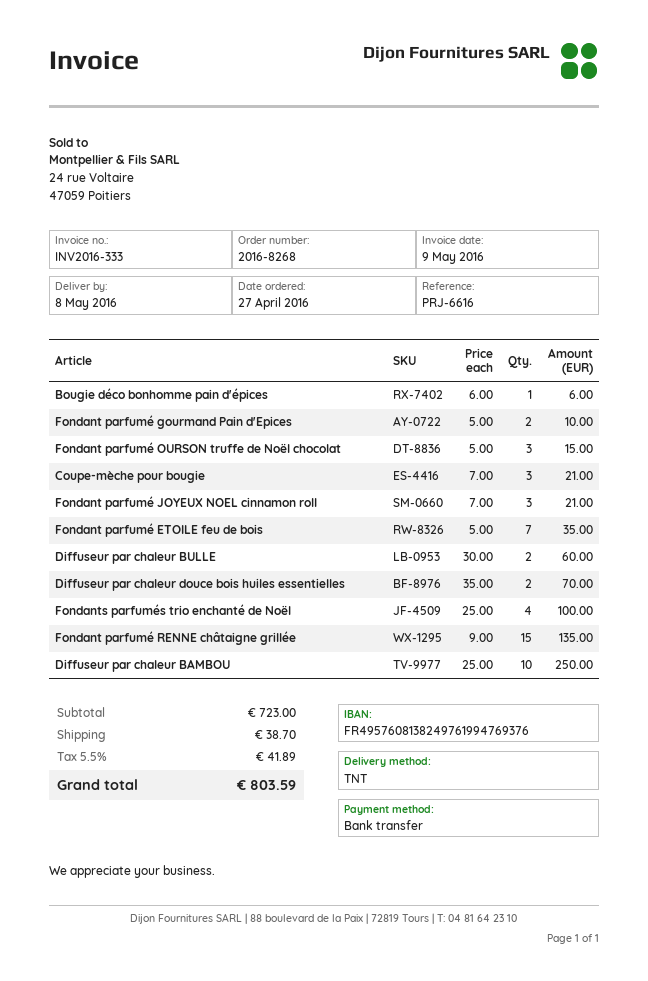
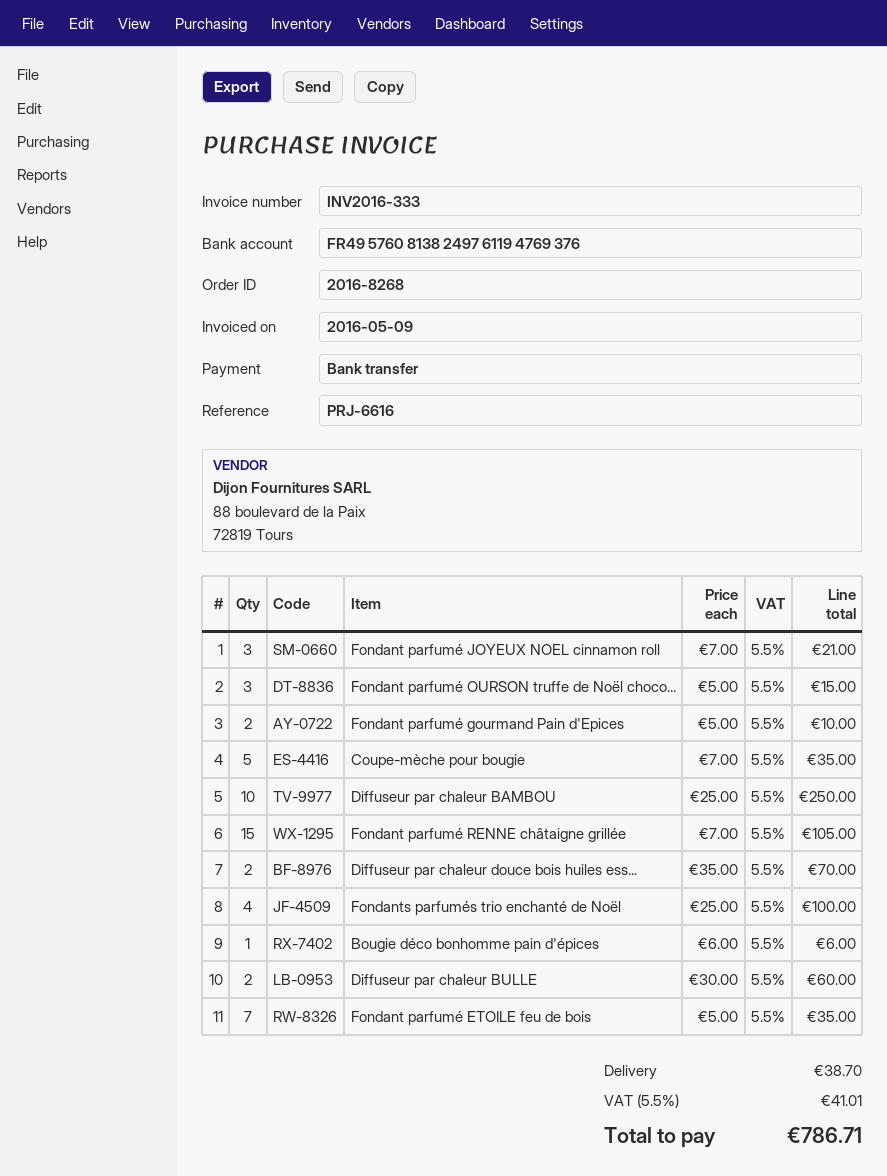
bank account: FR4957608138249761994769376 -> FR4957608138249761194769376
Coupe-mèche pour bougie: 3 x 7.00 = 21.00 -> 5 x 7.00 = 35.00
Fondant parfumé RENNE châtaigne grillée: 15 x 9.00 = 135.00 -> 15 x 7.00 = 105.00
tax: 5.5% = 41.89 -> 5.5% = 41.01
total: 803.59 -> 786.71

